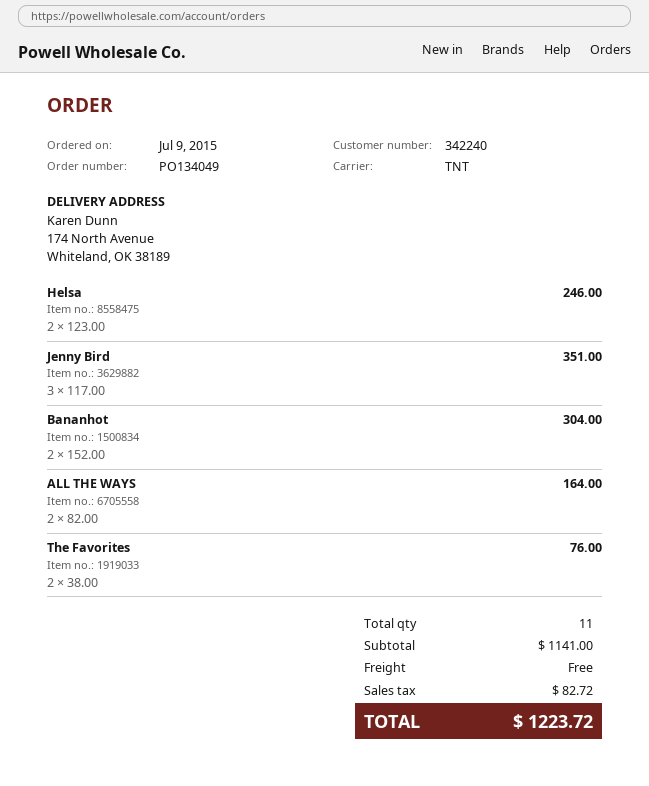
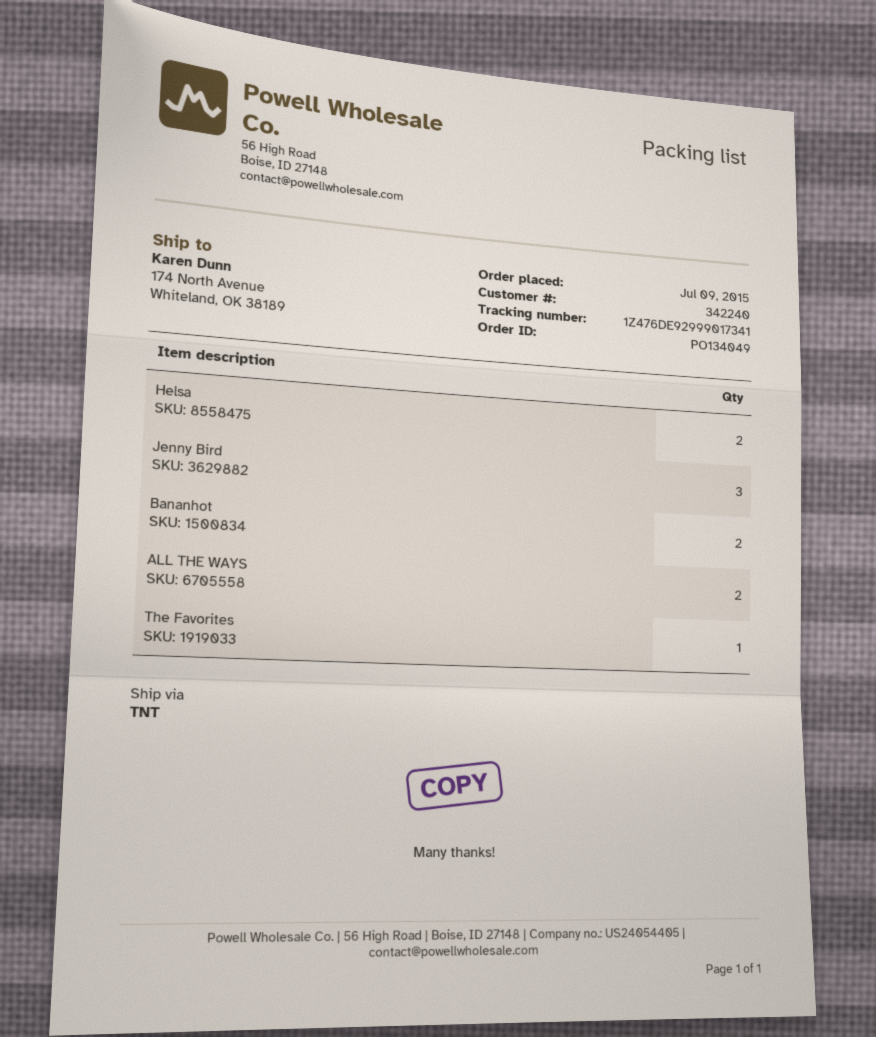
The Favorites: 2 -> 1

